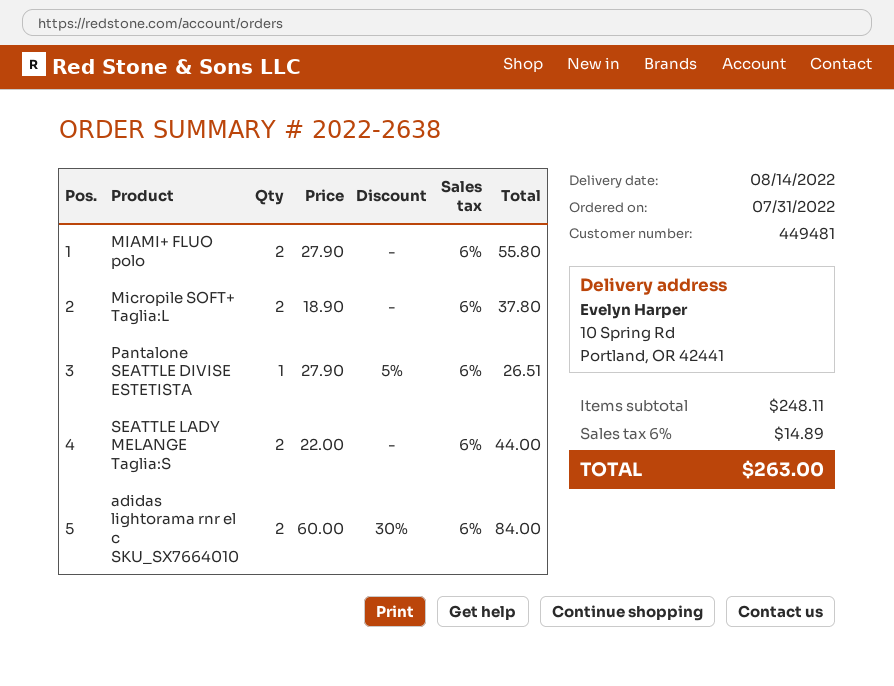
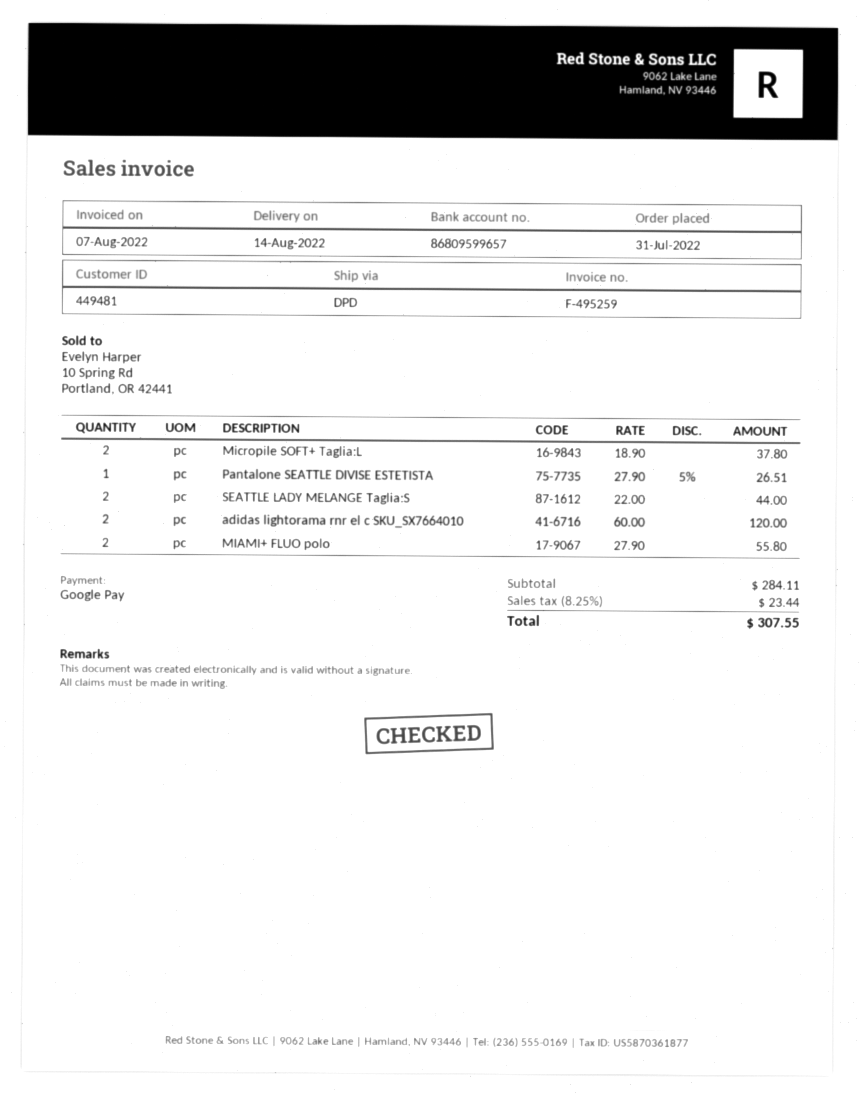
adidas lightorama rnr el c SKU_SX7664010: 2 x 60.00 - 30% = 84.00 -> 2 x 60.00 = 120.00
subtotal: 248.11 -> 284.11
tax: 6% = 14.89 -> 8.25% = 23.44
total: 263.00 -> 307.55

